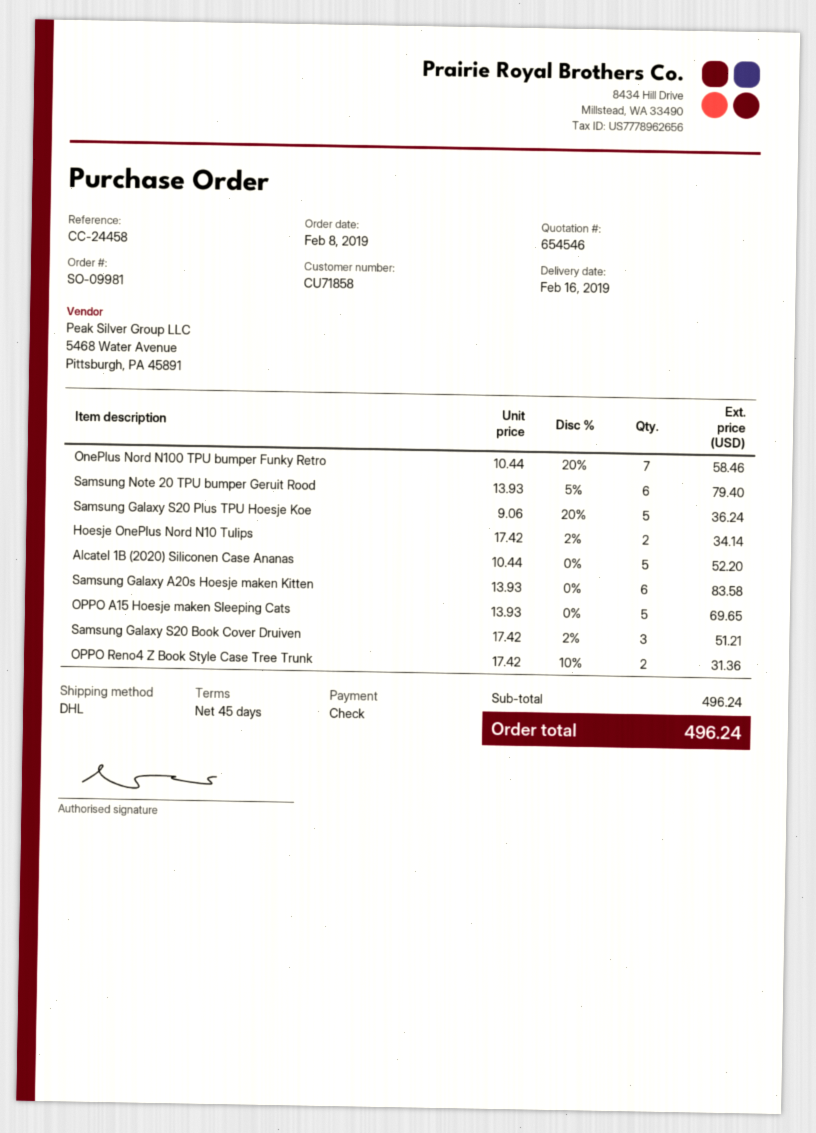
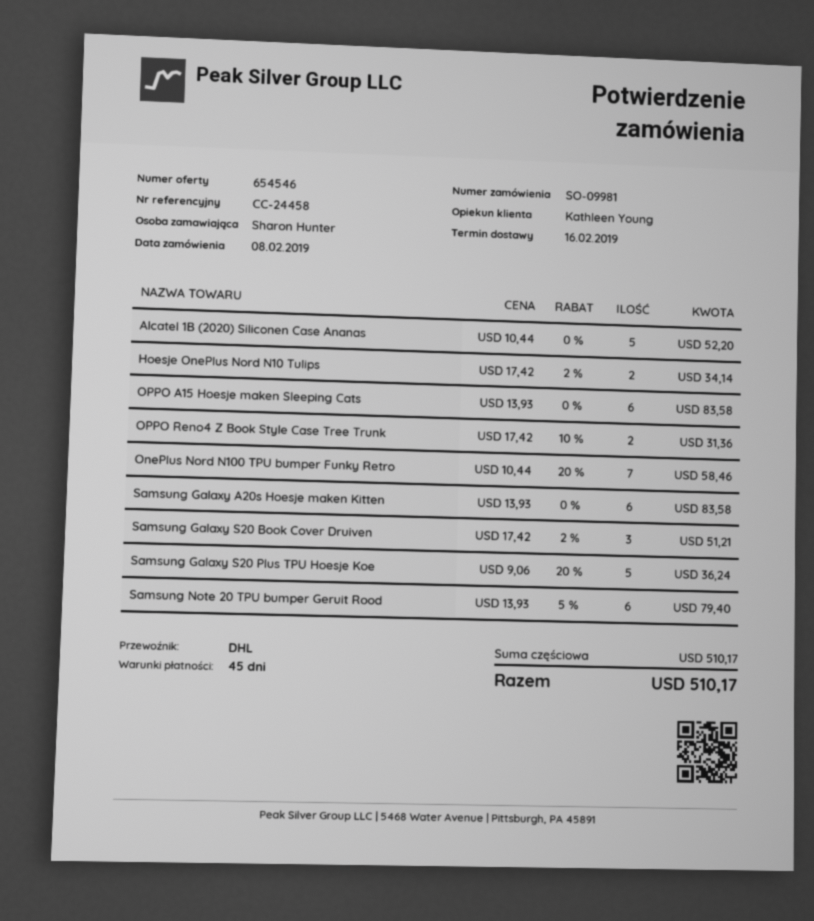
OPPO A15 Hoesje maken Sleeping Cats: 5 x 13.93 = 69.65 -> 6 x 13.93 = 83.58
subtotal: 496.24 -> 510.17
total: 496.24 -> 510.17

